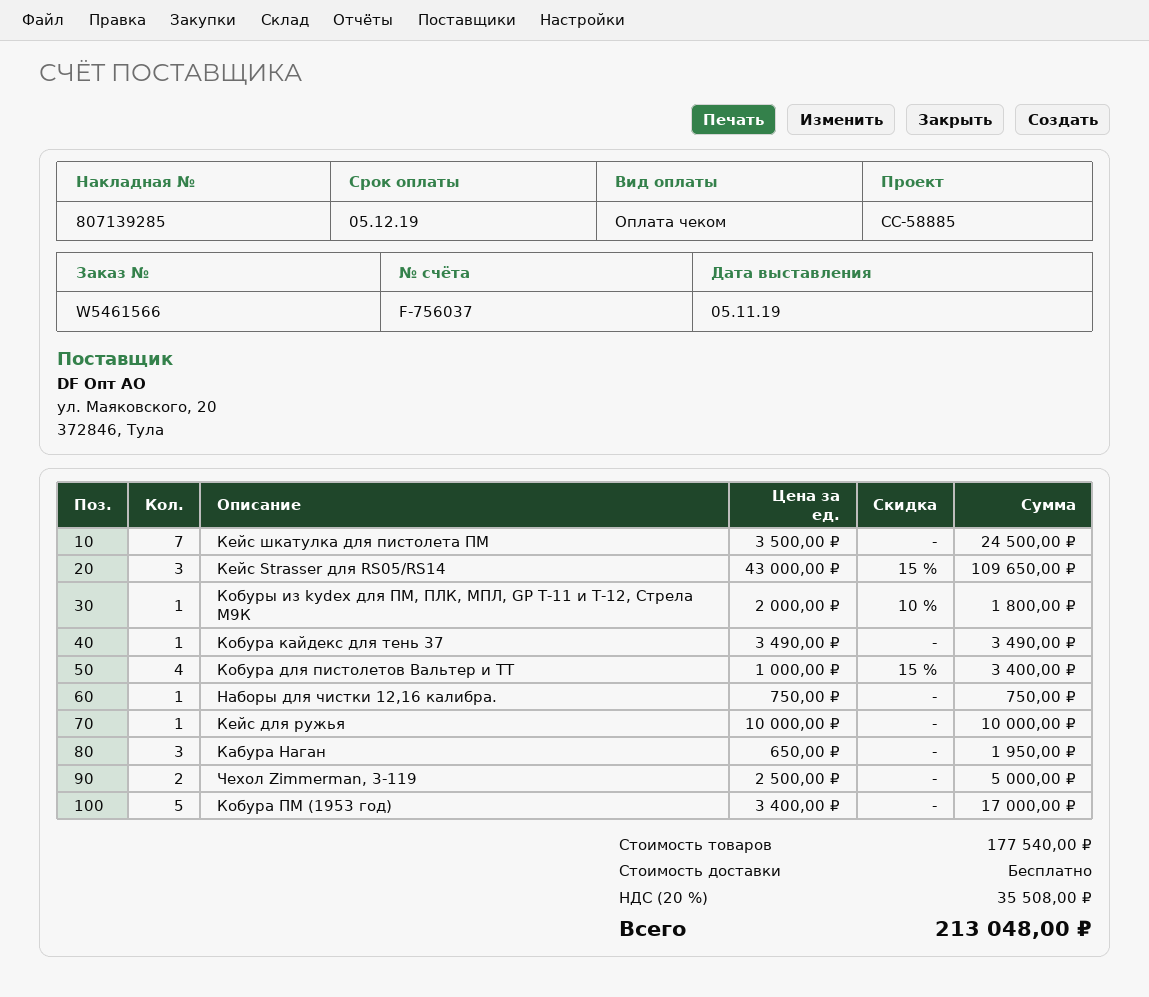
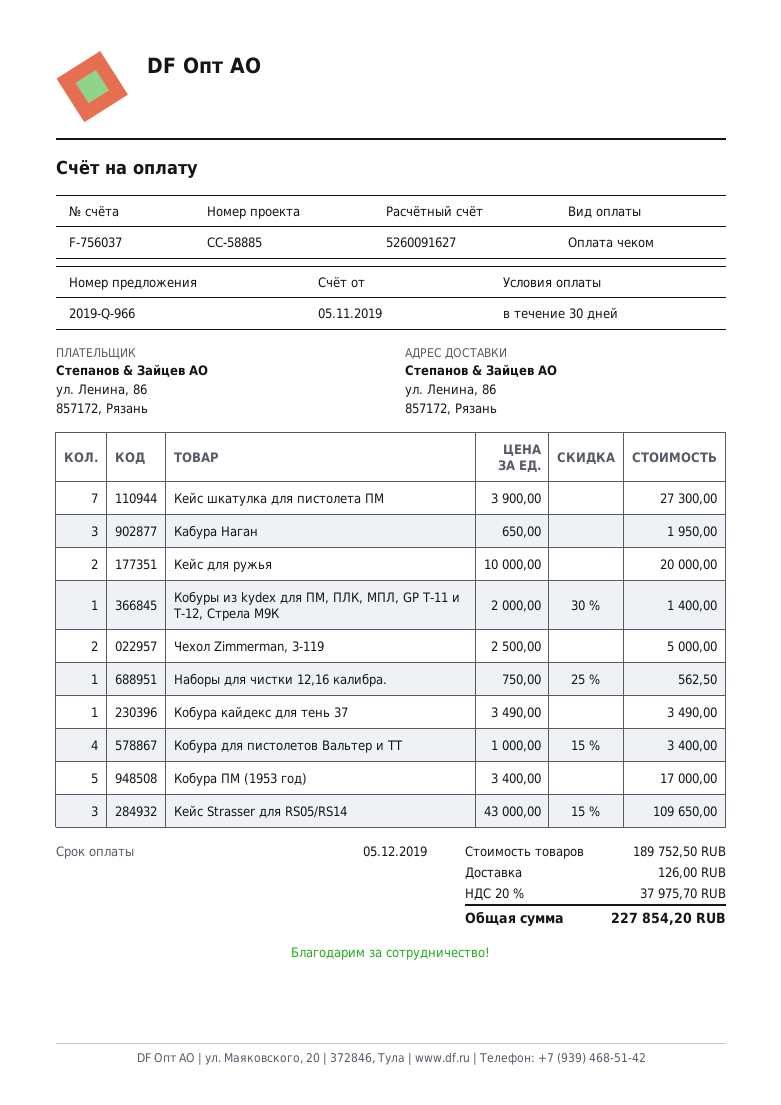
Кейс шкатулка для пистолета ПМ: 7 x 3500.00 = 24500.00 -> 7 x 3900.00 = 27300.00
Кобуры из kydex для ПМ, ПЛК, МПЛ, GP Т-11 и Т-12, Стрела М9К: 1 x 2000.00 - 10% = 1800.00 -> 1 x 2000.00 - 30% = 1400.00
Наборы для чистки 12,16 калибра.: 1 x 750.00 = 750.00 -> 1 x 750.00 - 25% = 562.50
Кейс для ружья: 1 x 10000.00 = 10000.00 -> 2 x 10000.00 = 20000.00
subtotal: 177540.00 -> 189752.50
shipping: 0.00 -> 126.00
tax: 20% = 35508.00 -> 20% = 37975.70
total: 213048.00 -> 227854.20

